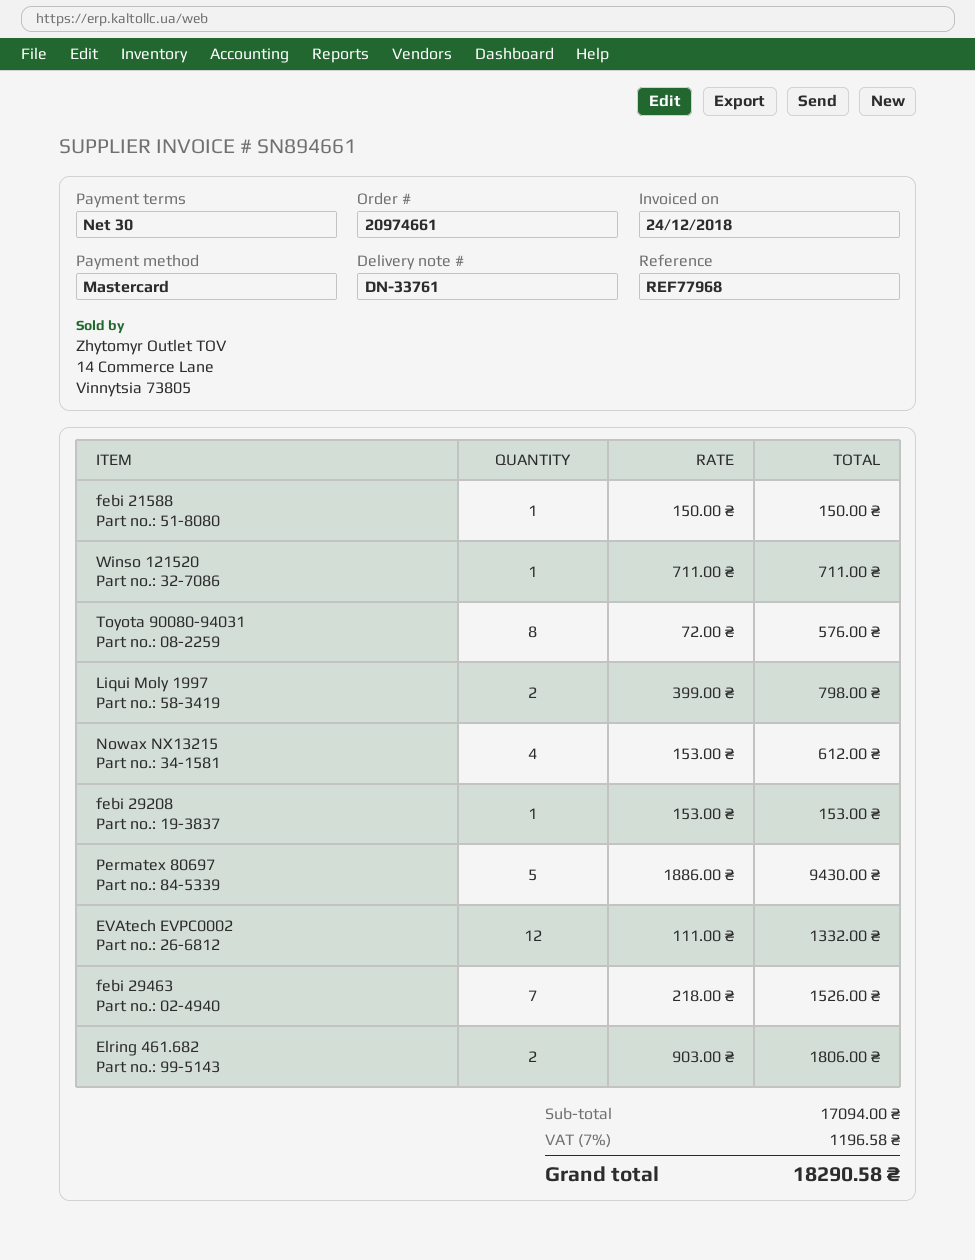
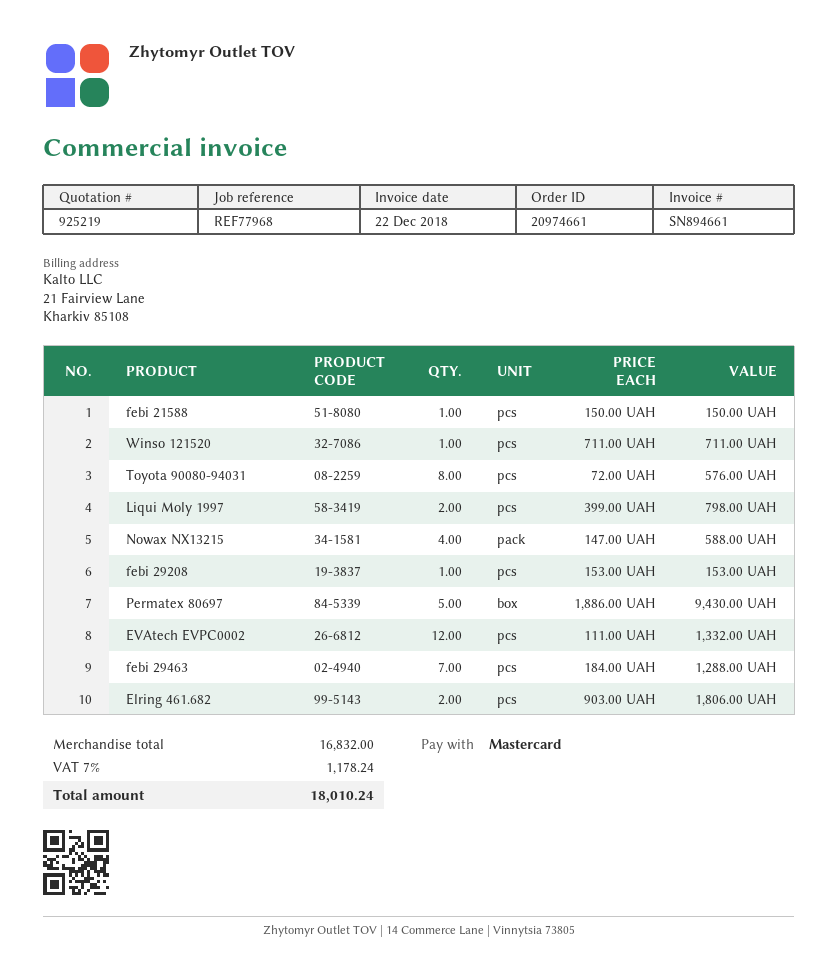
invoice date: 2018-12-24 -> 2018-12-22
Nowax NX13215: 4 x 153.00 = 612.00 -> 4 x 147.00 = 588.00
febi 29463: 7 x 218.00 = 1526.00 -> 7 x 184.00 = 1288.00
subtotal: 17094.00 -> 16832.00
tax: 7% = 1196.58 -> 7% = 1178.24
total: 18290.58 -> 18010.24

